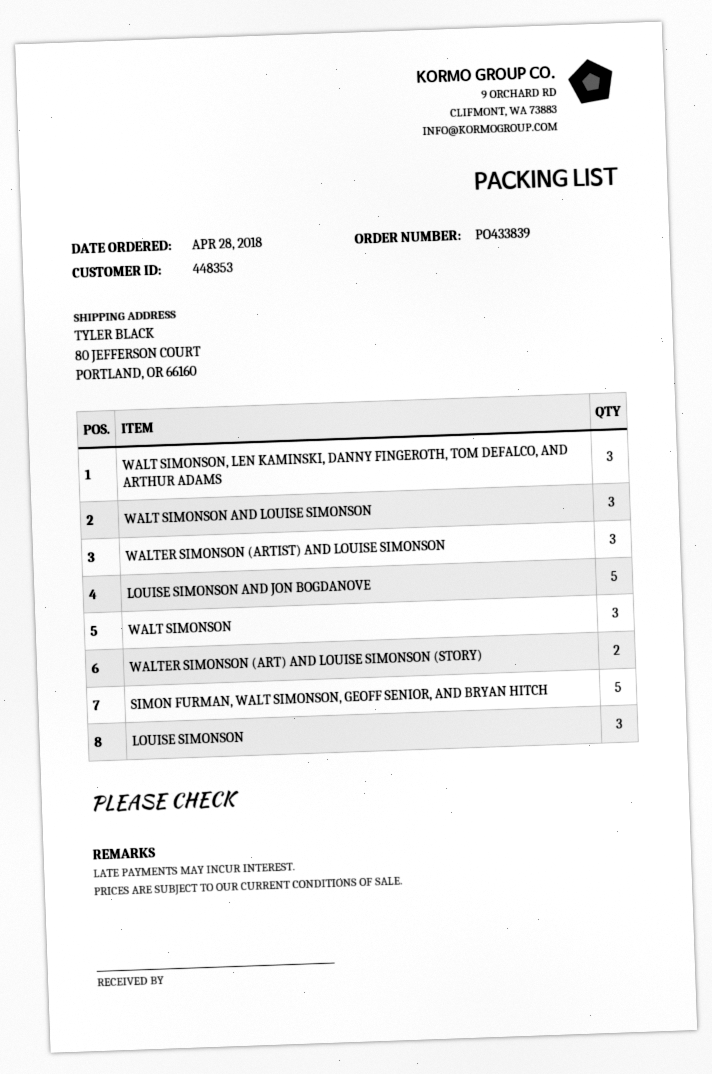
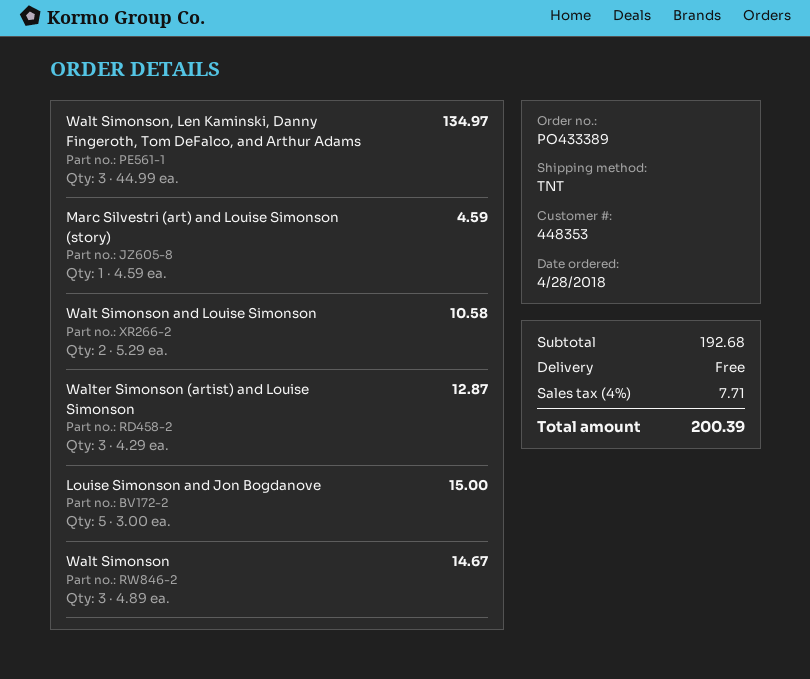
order number: PO433839 -> PO433389
WALT SIMONSON AND LOUISE SIMONSON: 3 -> 2
WALTER SIMONSON (ART) AND LOUISE SIMONSON (STORY): 2 -> none
SIMON FURMAN, WALT SIMONSON, GEOFF SENIOR, AND BRYAN HITCH: 5 -> none
LOUISE SIMONSON: 3 -> none
Marc Silvestri (art) and Louise Simonson (story): none -> 1

